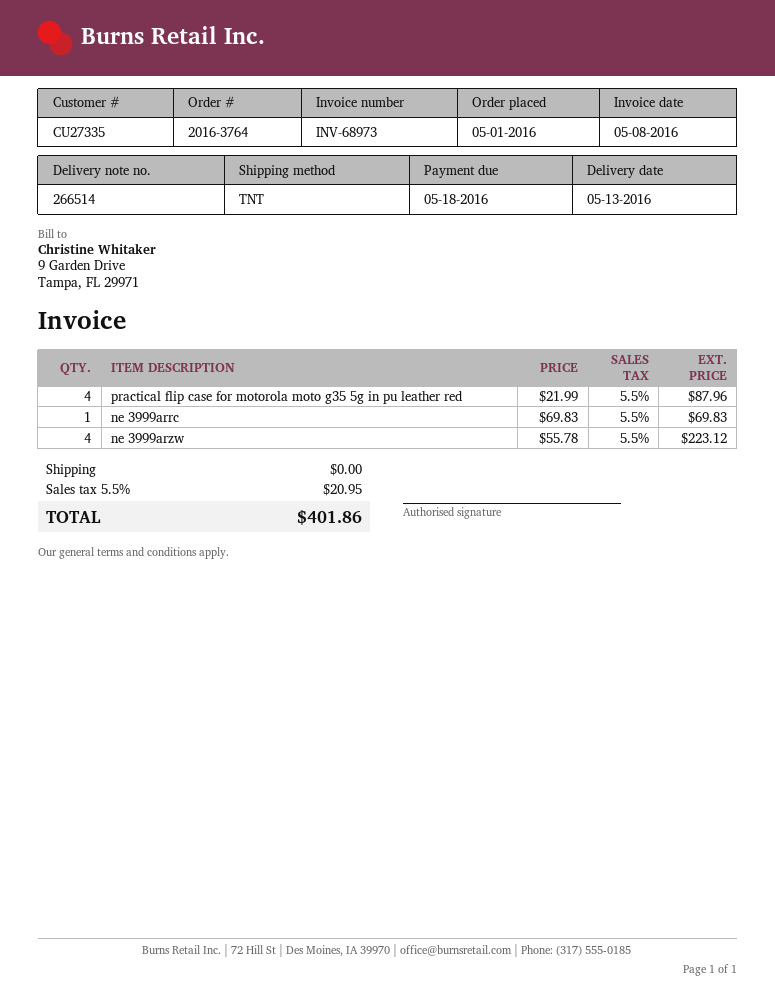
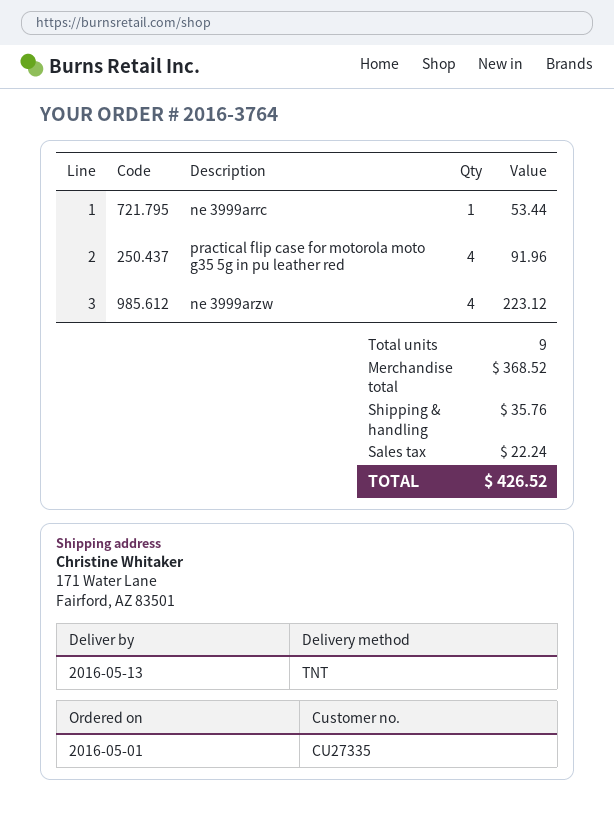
practical flip case for motorola moto g35 5g in pu leather red: 4 for 87.96 -> 4 for 91.96
ne 3999arrc: 1 for 69.83 -> 1 for 53.44
shipping: 0.00 -> 35.76
tax: 20.95 -> 22.24
total: 401.86 -> 426.52

